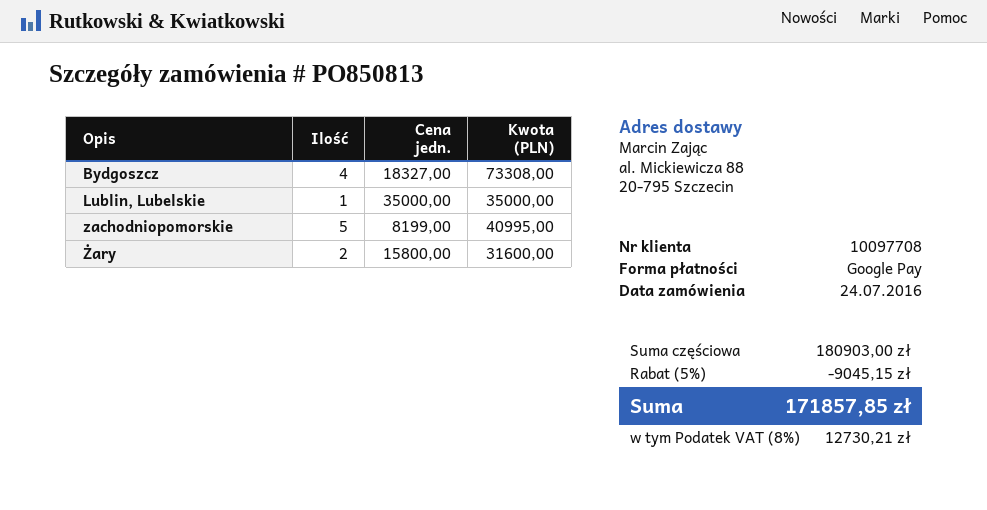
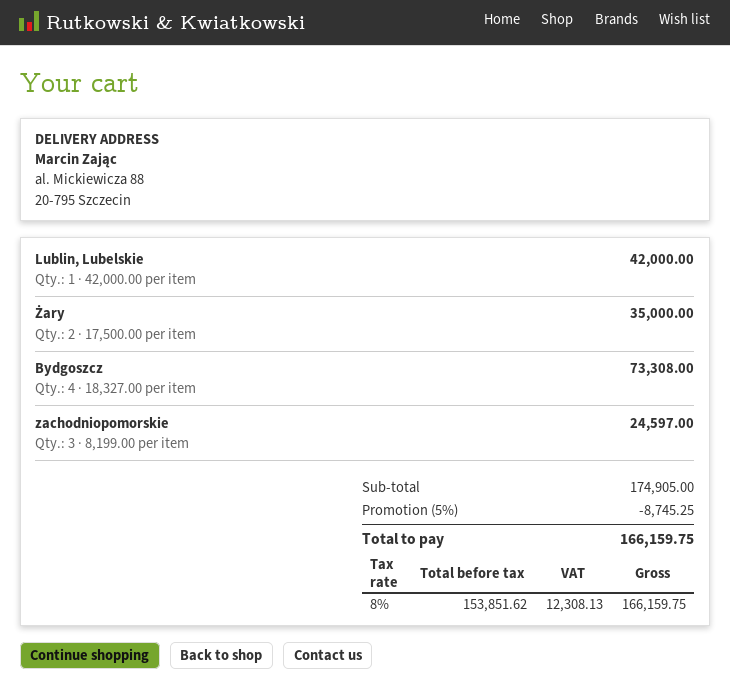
Lublin, Lubelskie: 1 x 35000.00 = 35000.00 -> 1 x 42000.00 = 42000.00
zachodniopomorskie: 5 x 8199.00 = 40995.00 -> 3 x 8199.00 = 24597.00
Żary: 2 x 15800.00 = 31600.00 -> 2 x 17500.00 = 35000.00
subtotal: 180903.00 -> 174905.00
discount: 5% = 9045.15 -> 5% = 8745.25
tax: 8% = 12730.21 -> 8% = 12308.13
total: 171857.85 -> 166159.75

